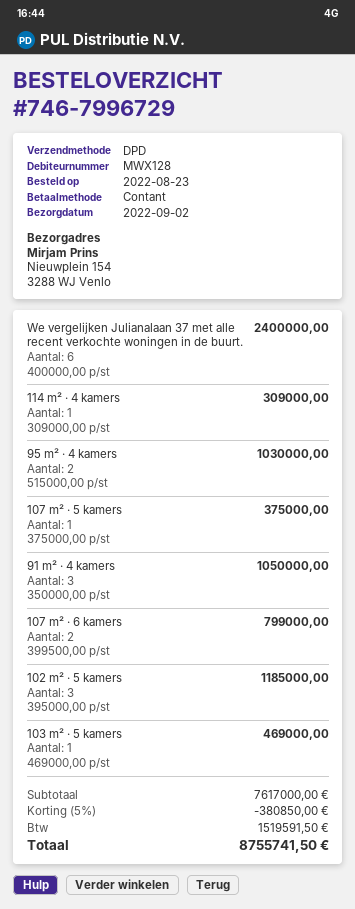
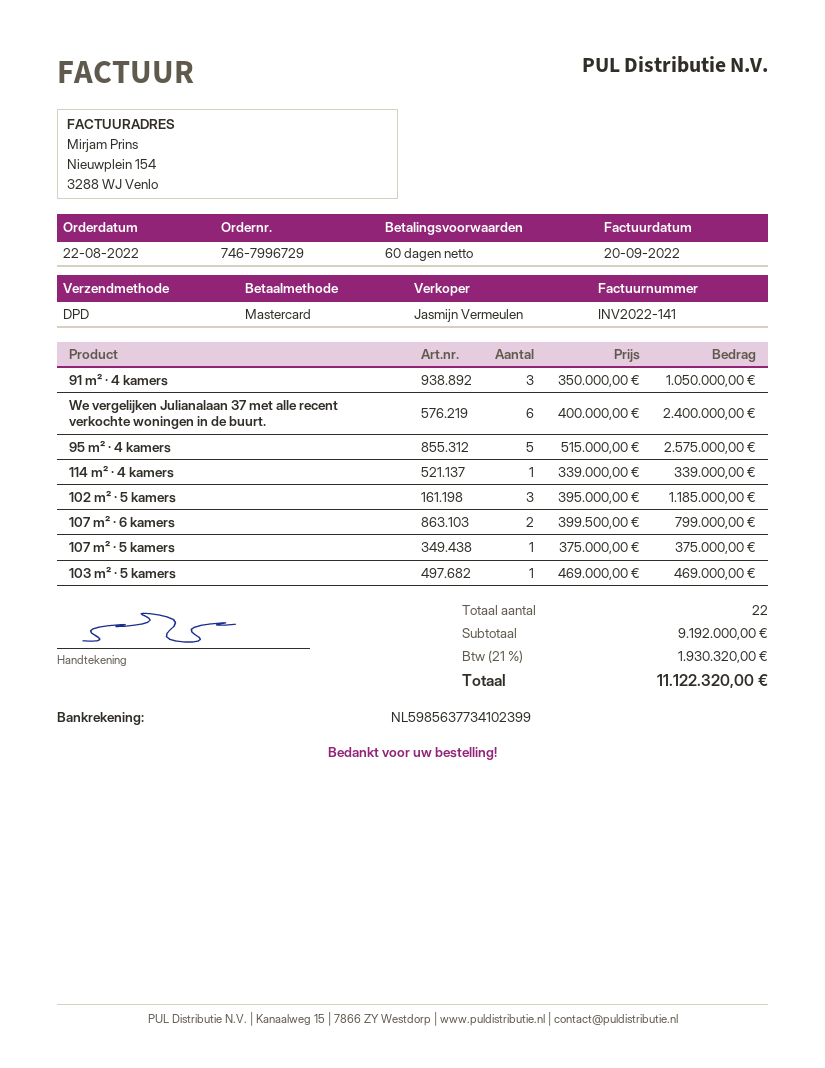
order date: 2022-08-23 -> 2022-08-22
payment method: cash -> Mastercard
114 m² · 4 kamers: 1 x 309000.00 = 309000.00 -> 1 x 339000.00 = 339000.00
95 m² · 4 kamers: 2 x 515000.00 = 1030000.00 -> 5 x 515000.00 = 2575000.00
subtotal: 7617000.00 -> 9192000.00
discount: 5% = 380850.00 -> none
tax: 1519591.50 -> 1930320.00
total: 8755741.50 -> 11122320.00

